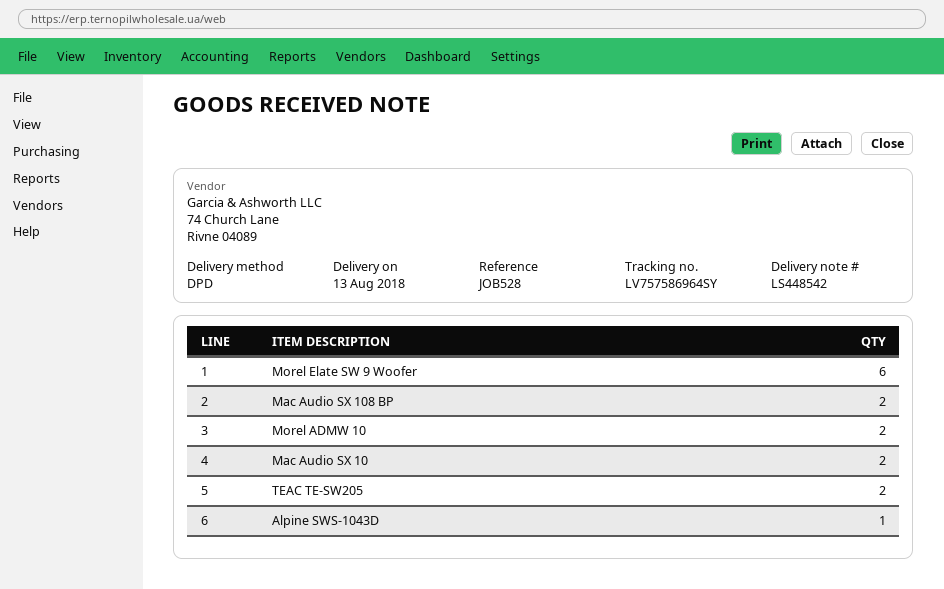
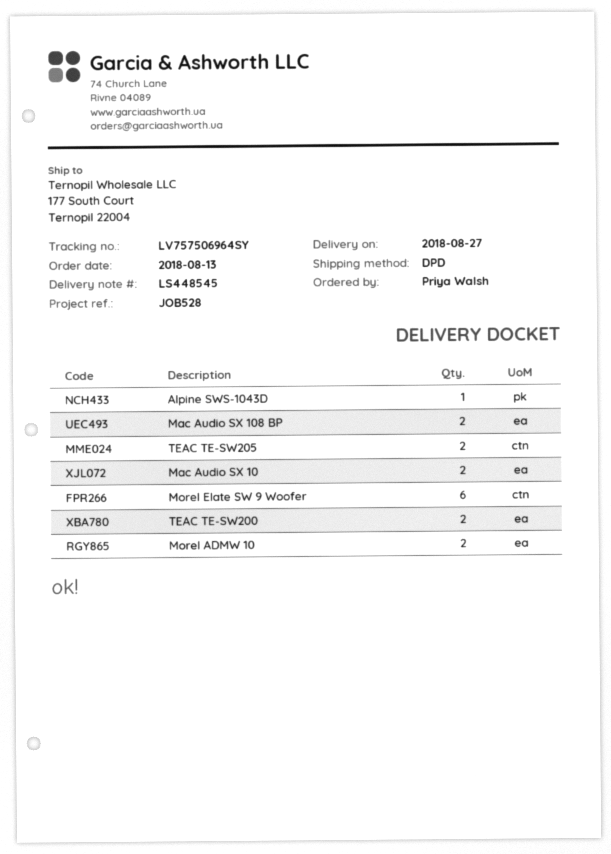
delivery note number: LS448542 -> LS448545
delivery date: 2018-08-13 -> 2018-08-27
tracking number: LV757586964SY -> LV757506964SY
TEAC TE-SW200: none -> 2

